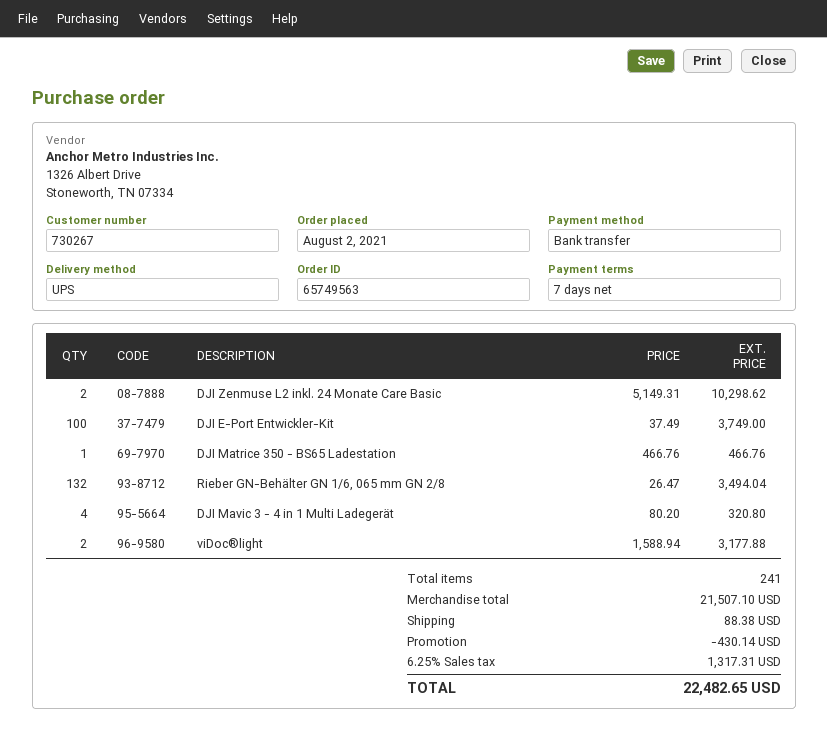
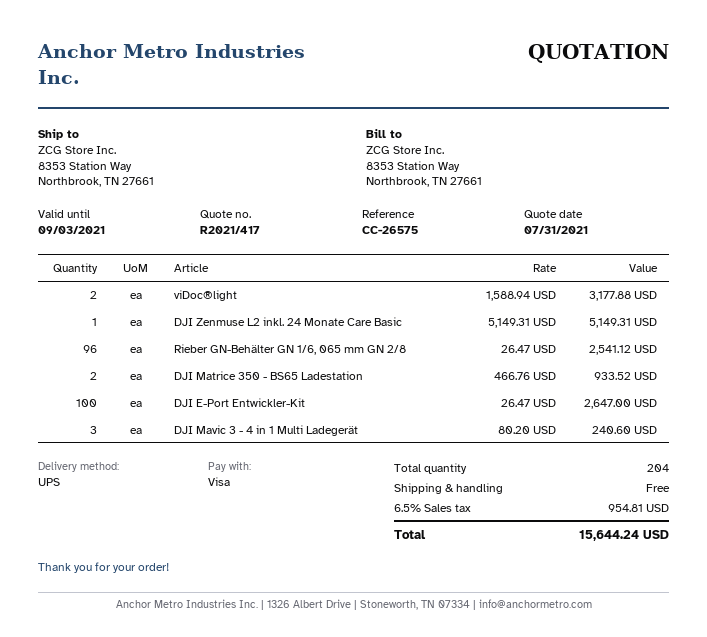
payment method: bank transfer -> Visa
DJI Zenmuse L2 inkl. 24 Monate Care Basic: 2 x 5149.31 = 10298.62 -> 1 x 5149.31 = 5149.31
DJI E-Port Entwickler-Kit: 100 x 37.49 = 3749.00 -> 100 x 26.47 = 2647.00
DJI Matrice 350 - BS65 Ladestation: 1 x 466.76 = 466.76 -> 2 x 466.76 = 933.52
Rieber GN-Behälter GN 1/6, 065 mm GN 2/8: 132 x 26.47 = 3494.04 -> 96 x 26.47 = 2541.12
DJI Mavic 3 - 4 in 1 Multi Ladegerät: 4 x 80.20 = 320.80 -> 3 x 80.20 = 240.60
total quantity: 241 -> 204
discount: 430.14 -> none
shipping: 88.38 -> 0.00
tax: 6.25% = 1317.31 -> 6.5% = 954.81
total: 22482.65 -> 15644.24

